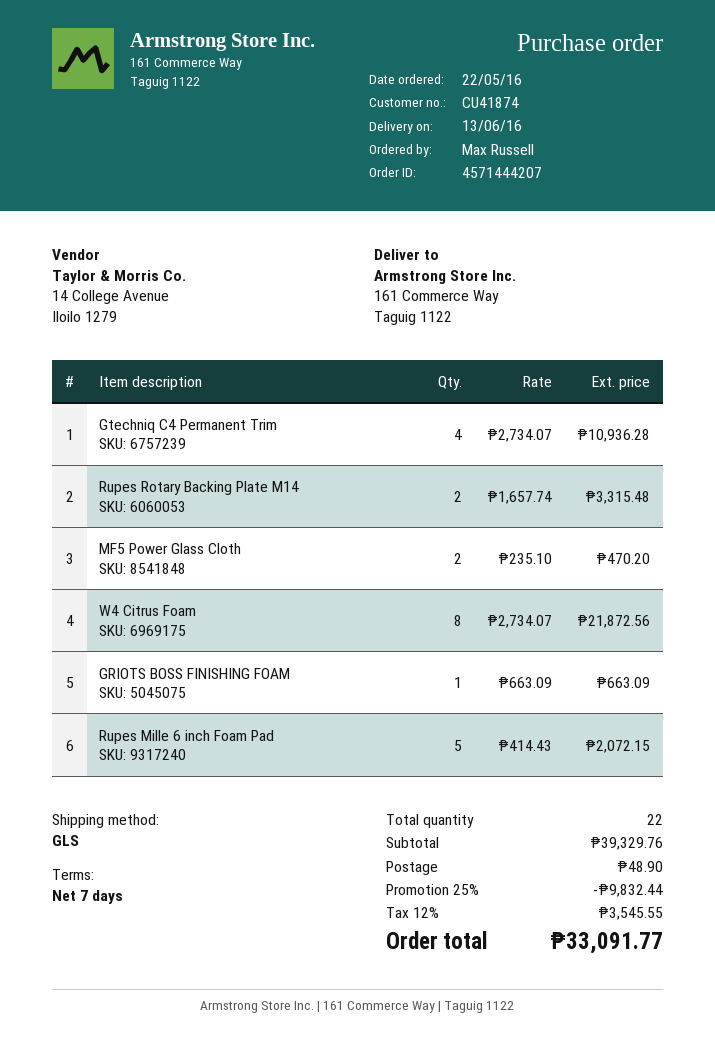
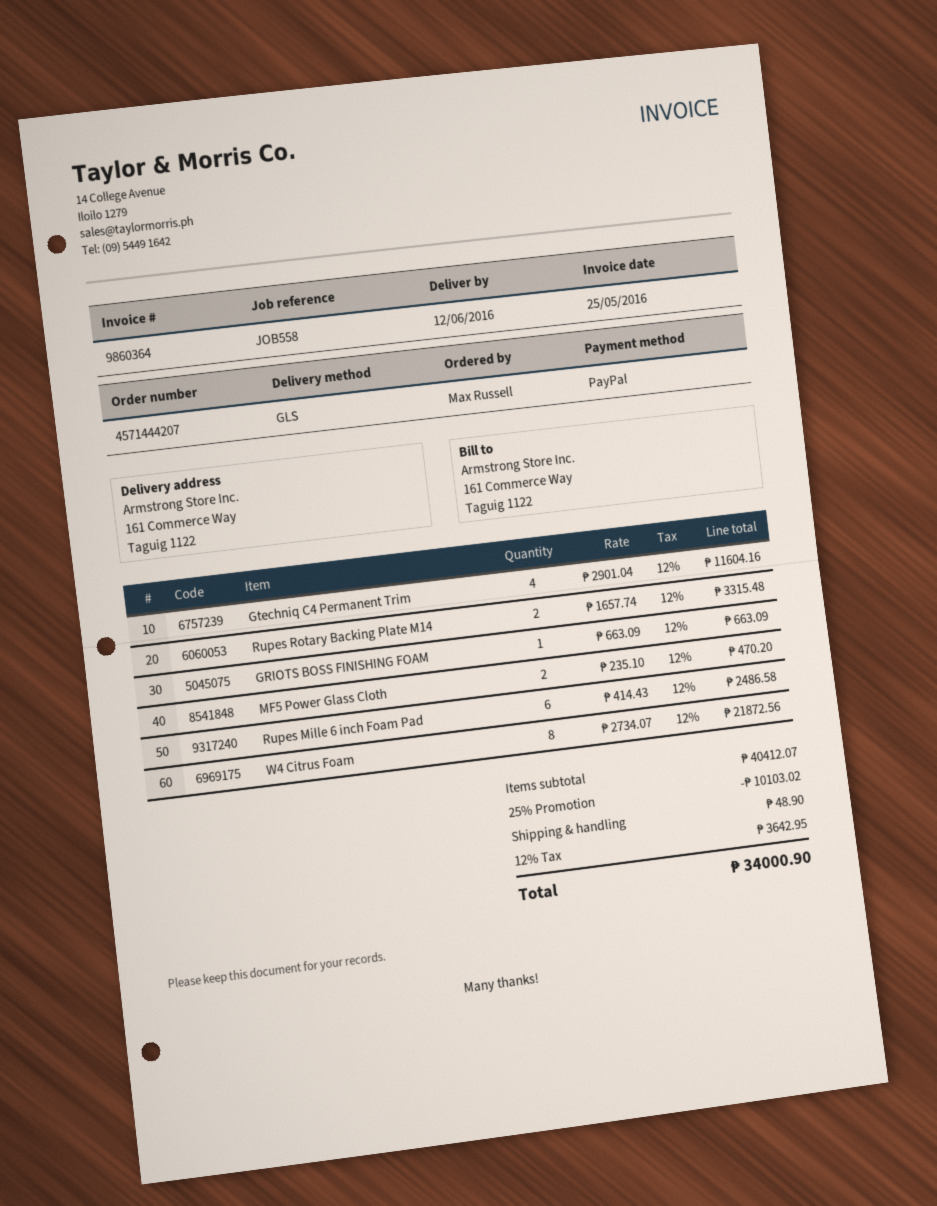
delivery date: 2016-06-13 -> 2016-06-12
Gtechniq C4 Permanent Trim: 4 x 2734.07 = 10936.28 -> 4 x 2901.04 = 11604.16
Rupes Mille 6 inch Foam Pad: 5 x 414.43 = 2072.15 -> 6 x 414.43 = 2486.58
subtotal: 39329.76 -> 40412.07
discount: 25% = 9832.44 -> 25% = 10103.02
tax: 12% = 3545.55 -> 12% = 3642.95
total: 33091.77 -> 34000.90

